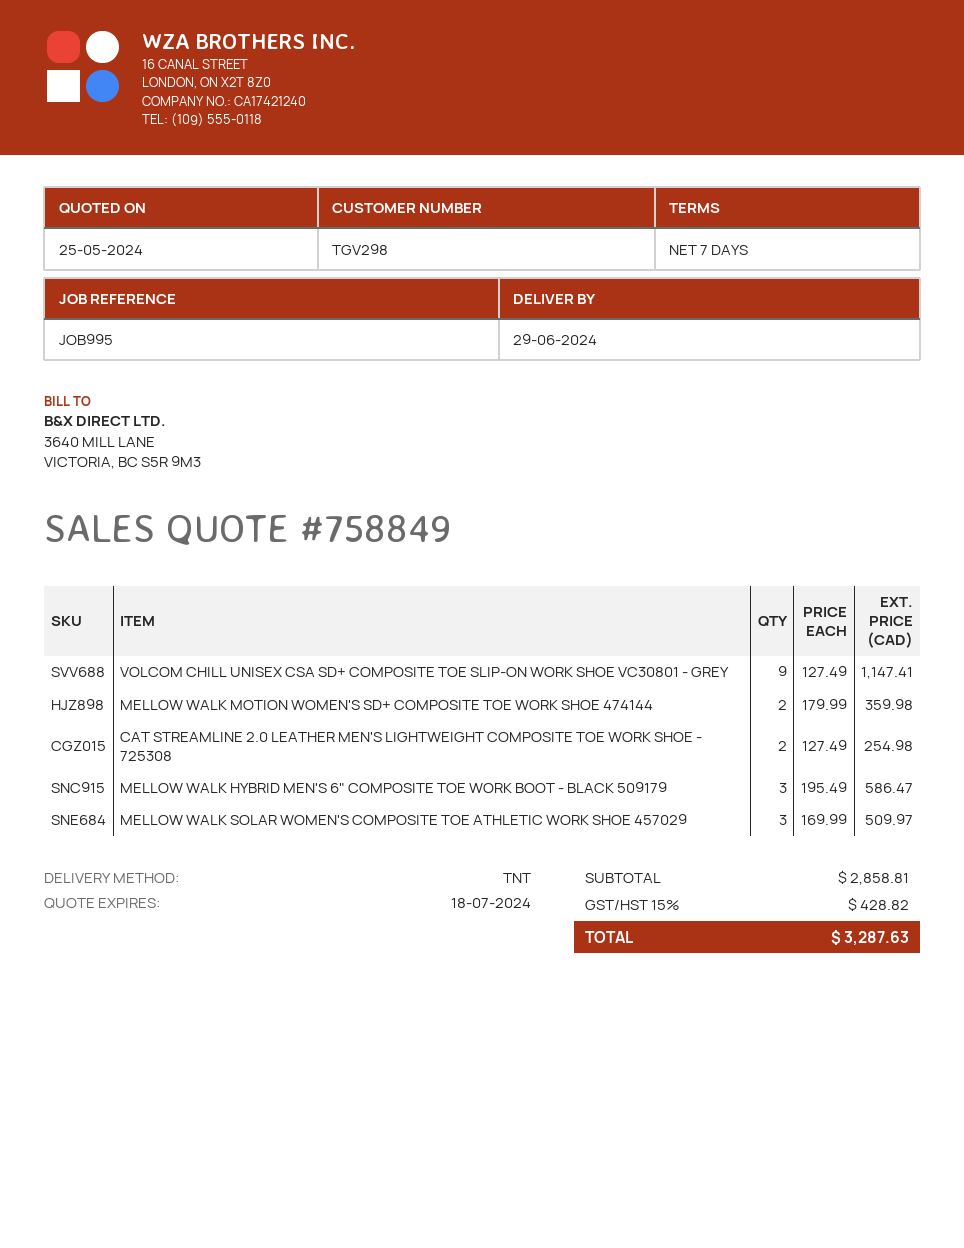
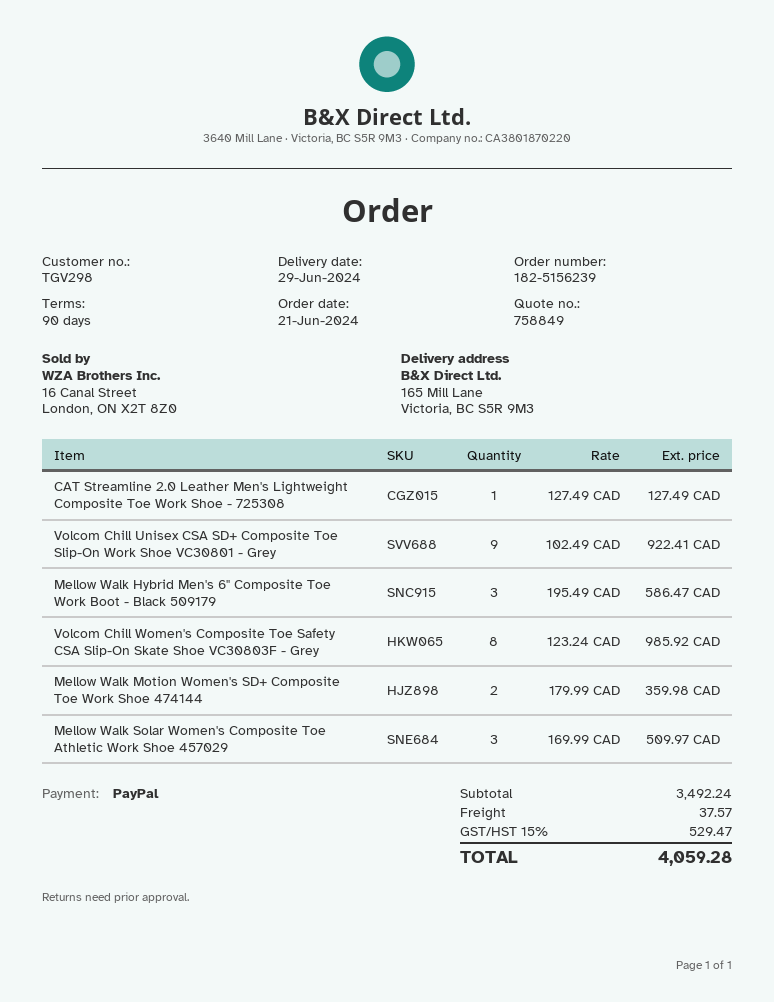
payment terms: 7 days -> 90 days
VOLCOM CHILL UNISEX CSA SD+ COMPOSITE TOE SLIP-ON WORK SHOE VC30801 - GREY: 9 x 127.49 = 1147.41 -> 9 x 102.49 = 922.41
CAT STREAMLINE 2.0 LEATHER MEN'S LIGHTWEIGHT COMPOSITE TOE WORK SHOE - 725308: 2 x 127.49 = 254.98 -> 1 x 127.49 = 127.49
Volcom Chill Women's Composite Toe Safety CSA Slip-On Skate Shoe VC30803F - Grey: none -> 8 x 123.24 = 985.92
subtotal: 2858.81 -> 3492.24
shipping: none -> 37.57
tax: 15% = 428.82 -> 15% = 529.47
total: 3287.63 -> 4059.28

